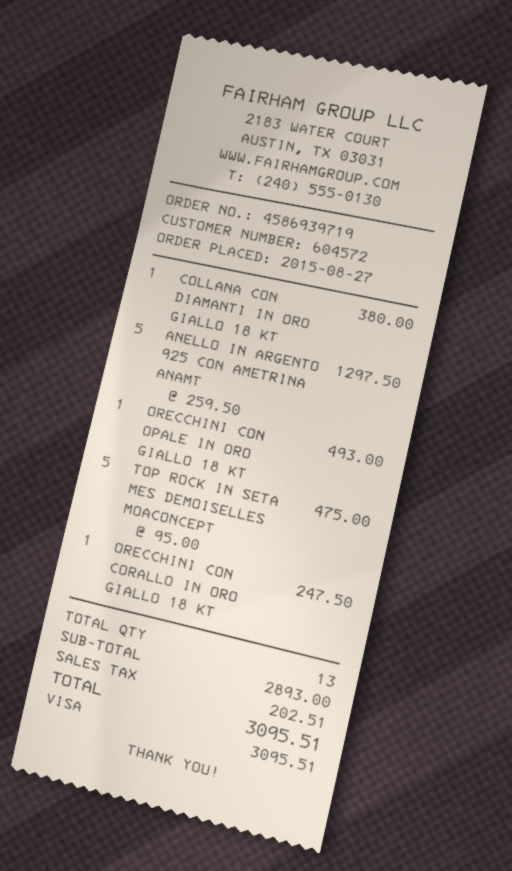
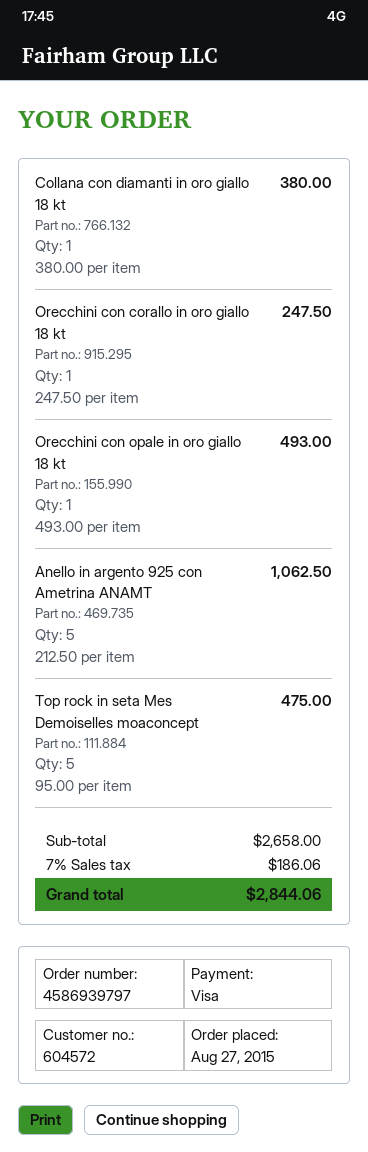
order number: 4586939719 -> 4586939797
ANELLO IN ARGENTO 925 CON AMETRINA ANAMT: 5 x 259.50 = 1297.50 -> 5 x 212.50 = 1062.50
subtotal: 2893.00 -> 2658.00
tax: 202.51 -> 186.06
total: 3095.51 -> 2844.06

